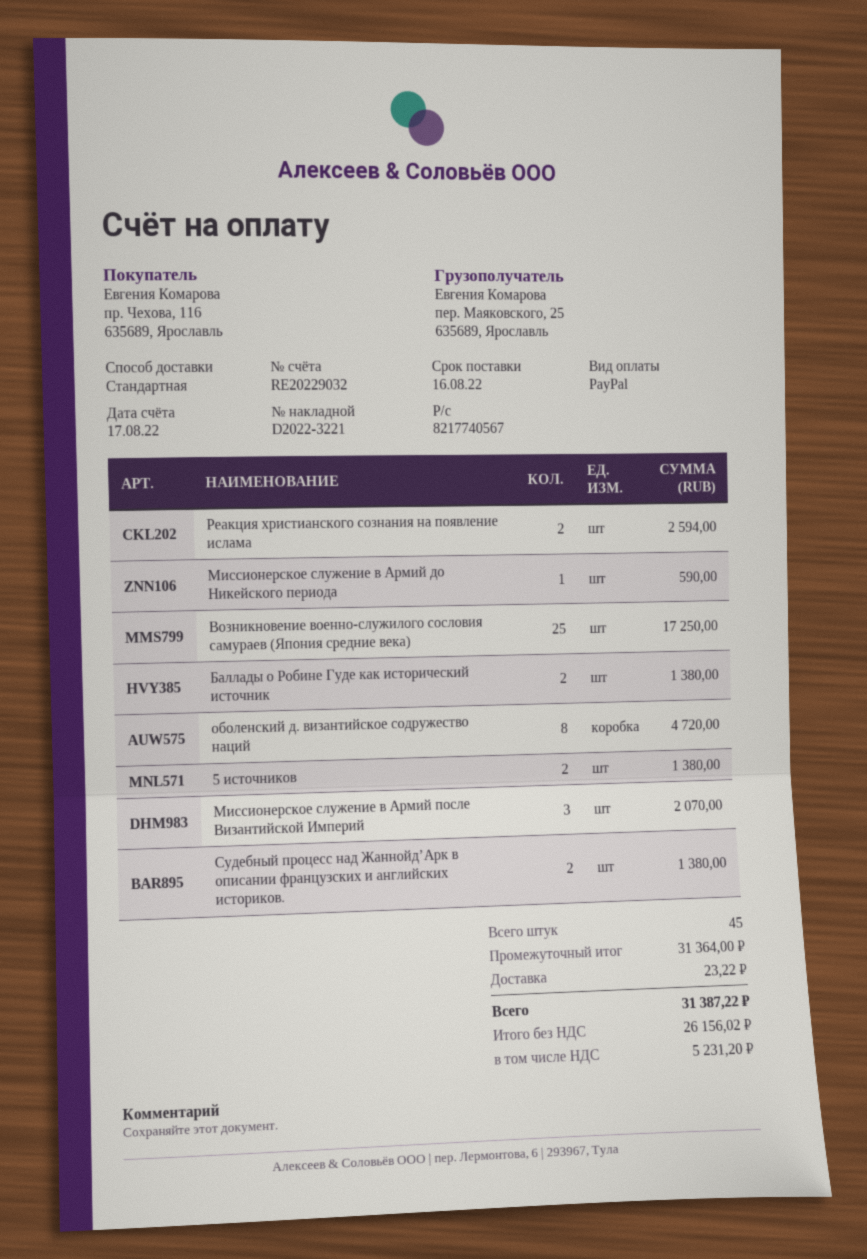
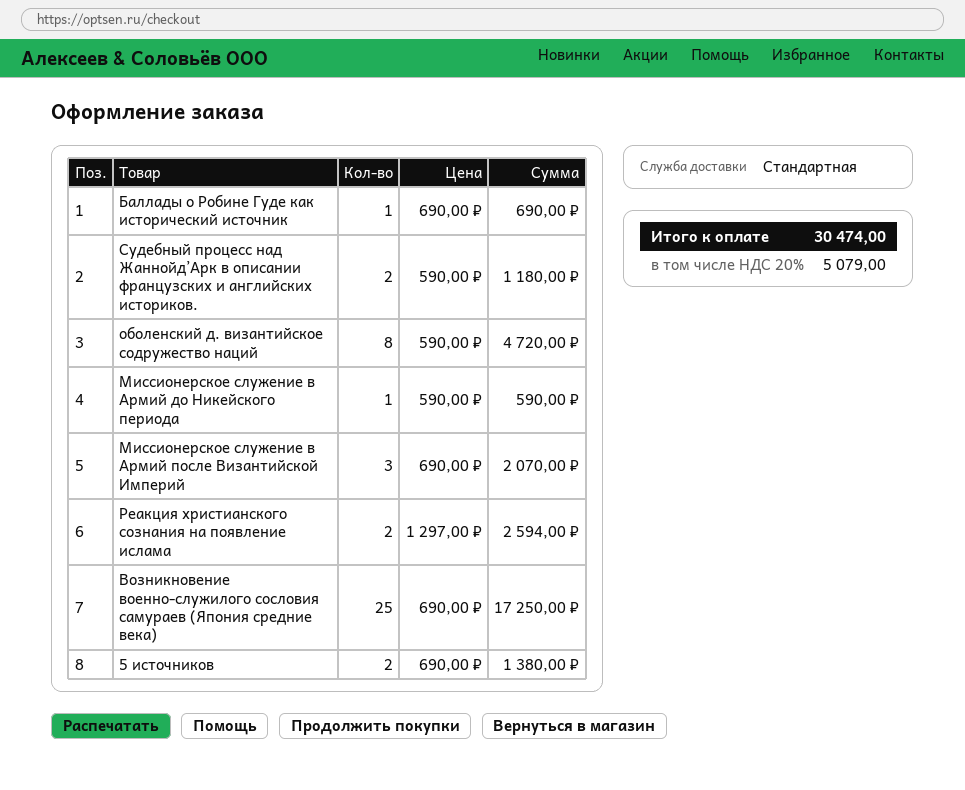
Баллады о Робине Гуде как исторический источник: 2 for 1380.00 -> 1 for 690.00
Судебный процесс над Жаннойд’Арк в описании французских и английских историков.: 2 for 1380.00 -> 2 for 1180.00
shipping: 23.22 -> none
tax: 5231.20 -> 5079.00
total: 31387.22 -> 30474.00

